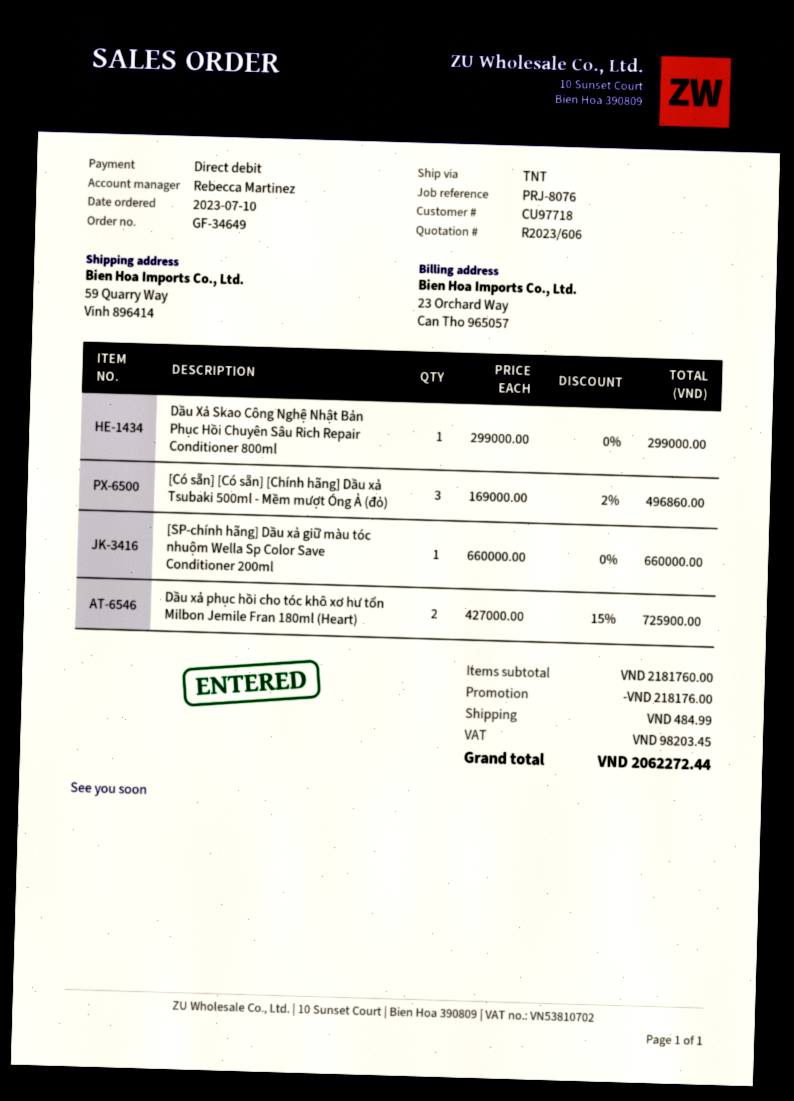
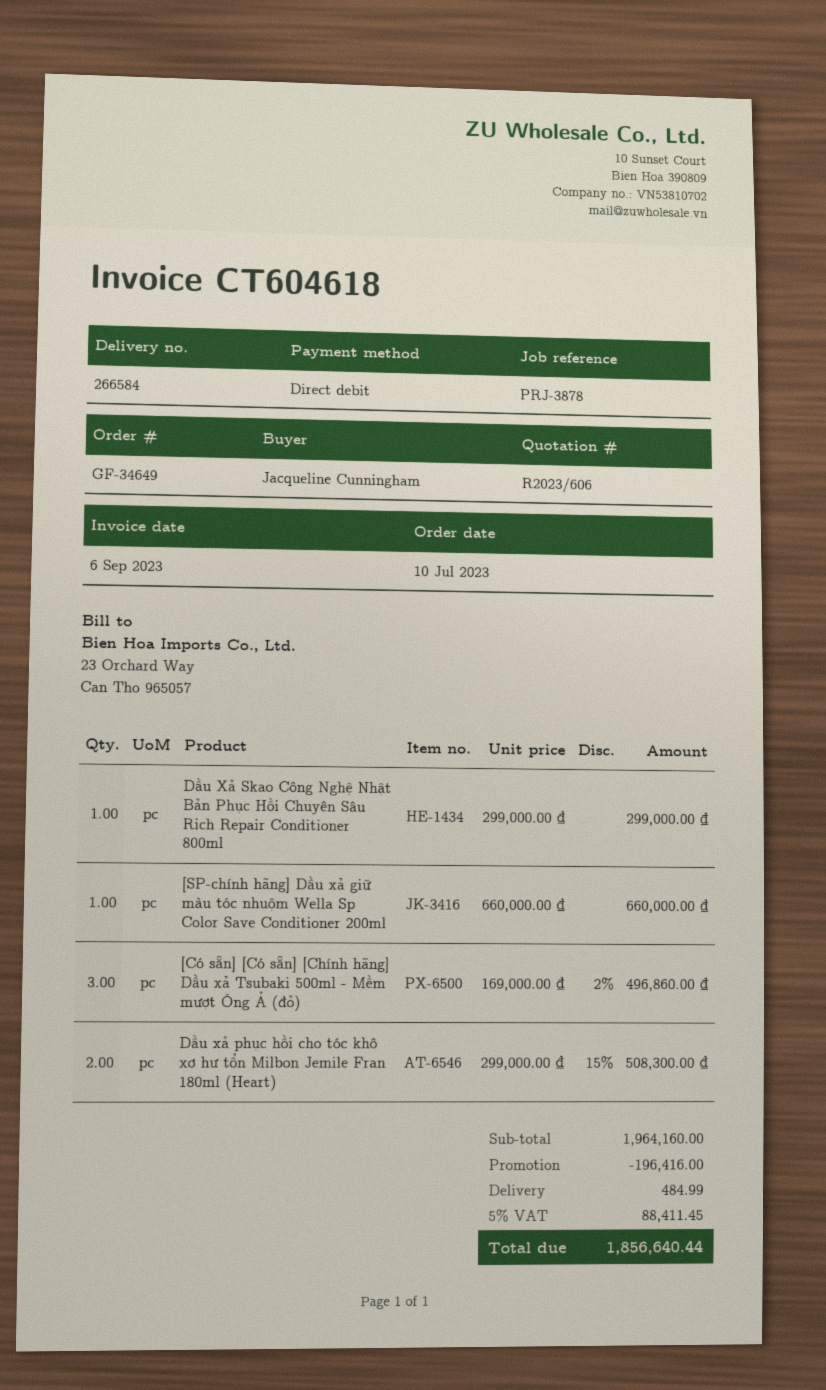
reference: PRJ-8076 -> PRJ-3878
Dầu xả phục hồi cho tóc khô xơ hư tổn Milbon Jemile Fran 180ml (Heart): 2 x 427000.00 - 15% = 725900.00 -> 2 x 299000.00 - 15% = 508300.00
subtotal: 2181760.00 -> 1964160.00
discount: 218176.00 -> 196416.00
tax: 98203.45 -> 88411.45
total: 2062272.44 -> 1856640.44

